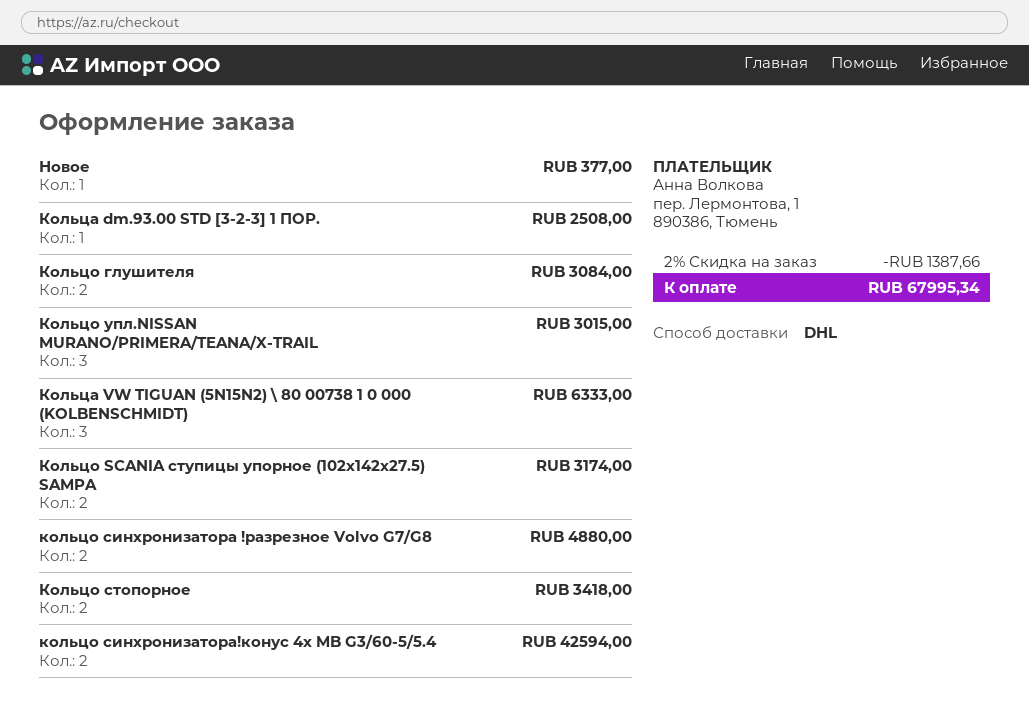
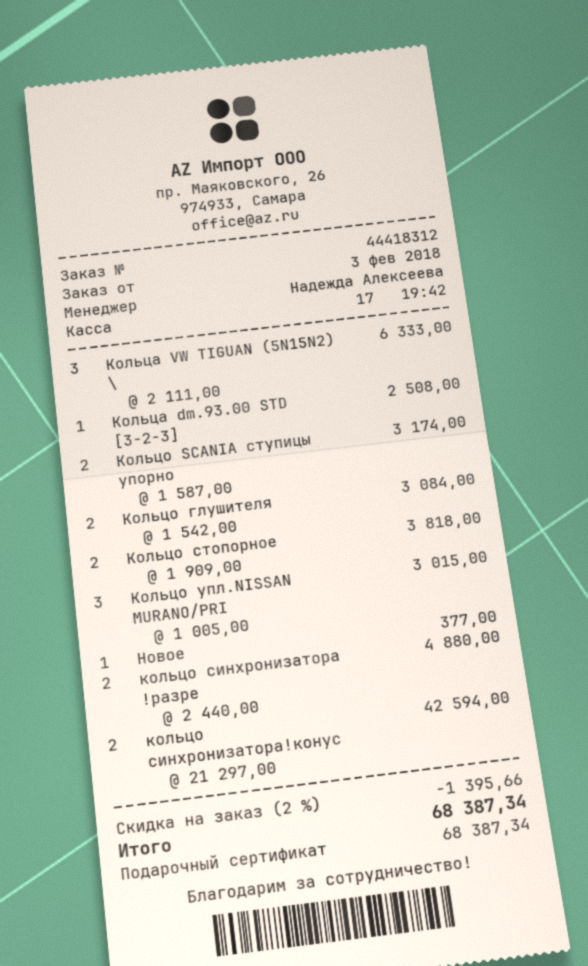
Кольцо стопорное: 2 for 3418.00 -> 2 for 3818.00
discount: 2% = 1387.66 -> 2% = 1395.66
total: 67995.34 -> 68387.34

